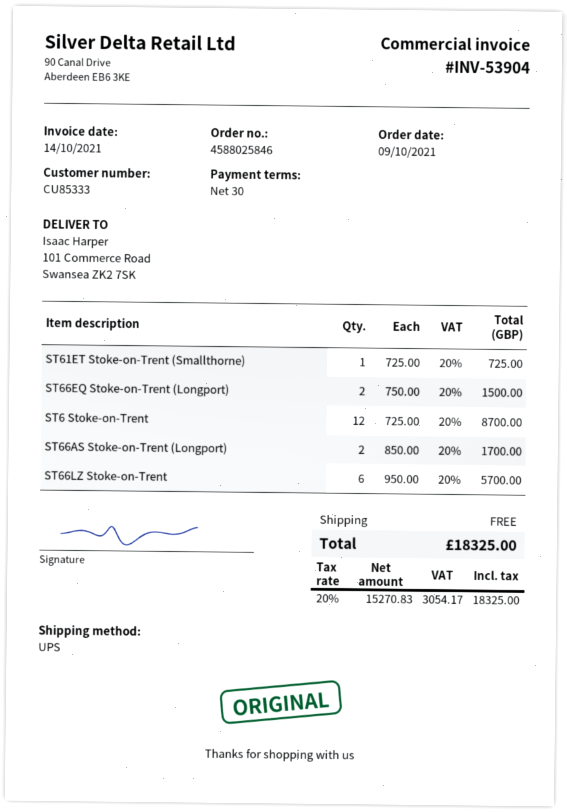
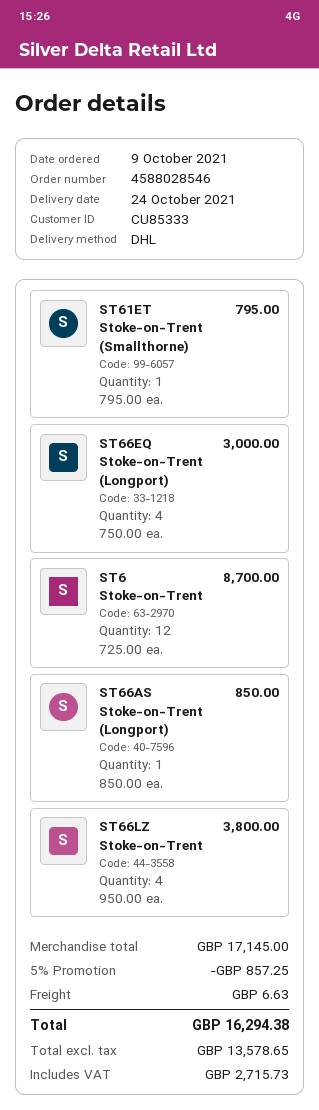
order number: 4588025846 -> 4588028546
shipping method: UPS -> DHL
ST61ET Stoke-on-Trent (Smallthorne): 1 x 725.00 = 725.00 -> 1 x 795.00 = 795.00
ST66EQ Stoke-on-Trent (Longport): 2 x 750.00 = 1500.00 -> 4 x 750.00 = 3000.00
ST66AS Stoke-on-Trent (Longport): 2 x 850.00 = 1700.00 -> 1 x 850.00 = 850.00
ST66LZ Stoke-on-Trent: 6 x 950.00 = 5700.00 -> 4 x 950.00 = 3800.00
discount: none -> 5% = 857.25
shipping: 0.00 -> 6.63
net: 15270.83 -> 13578.65
tax: 3054.17 -> 2715.73
total: 18325.00 -> 16294.38

